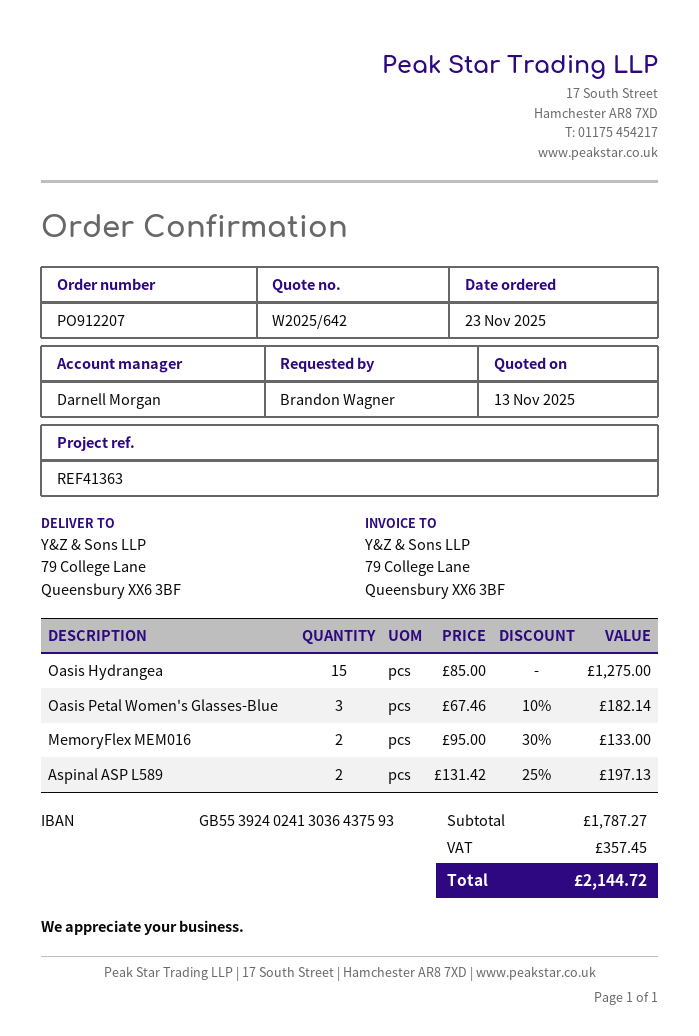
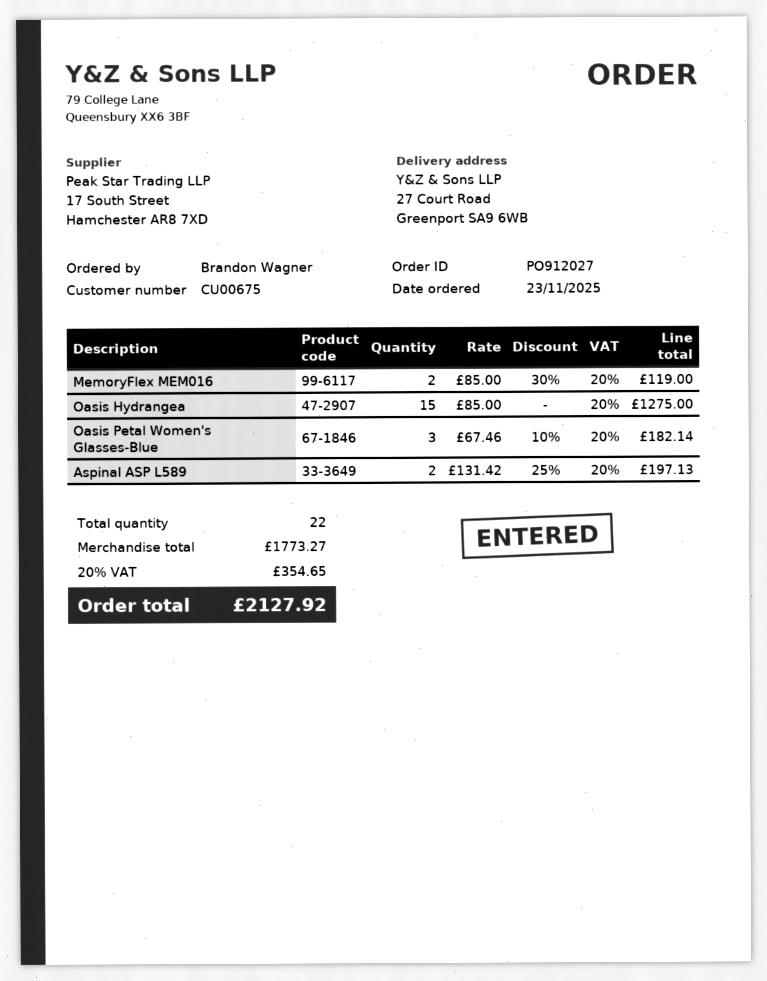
order number: PO912207 -> PO912027
ship to: 79 College Lane, Queensbury XX6 3BF -> 27 Court Road, Greenport SA9 6WB
MemoryFlex MEM016: 2 x 95.00 - 30% = 133.00 -> 2 x 85.00 - 30% = 119.00
subtotal: 1787.27 -> 1773.27
tax: 357.45 -> 354.65
total: 2144.72 -> 2127.92

